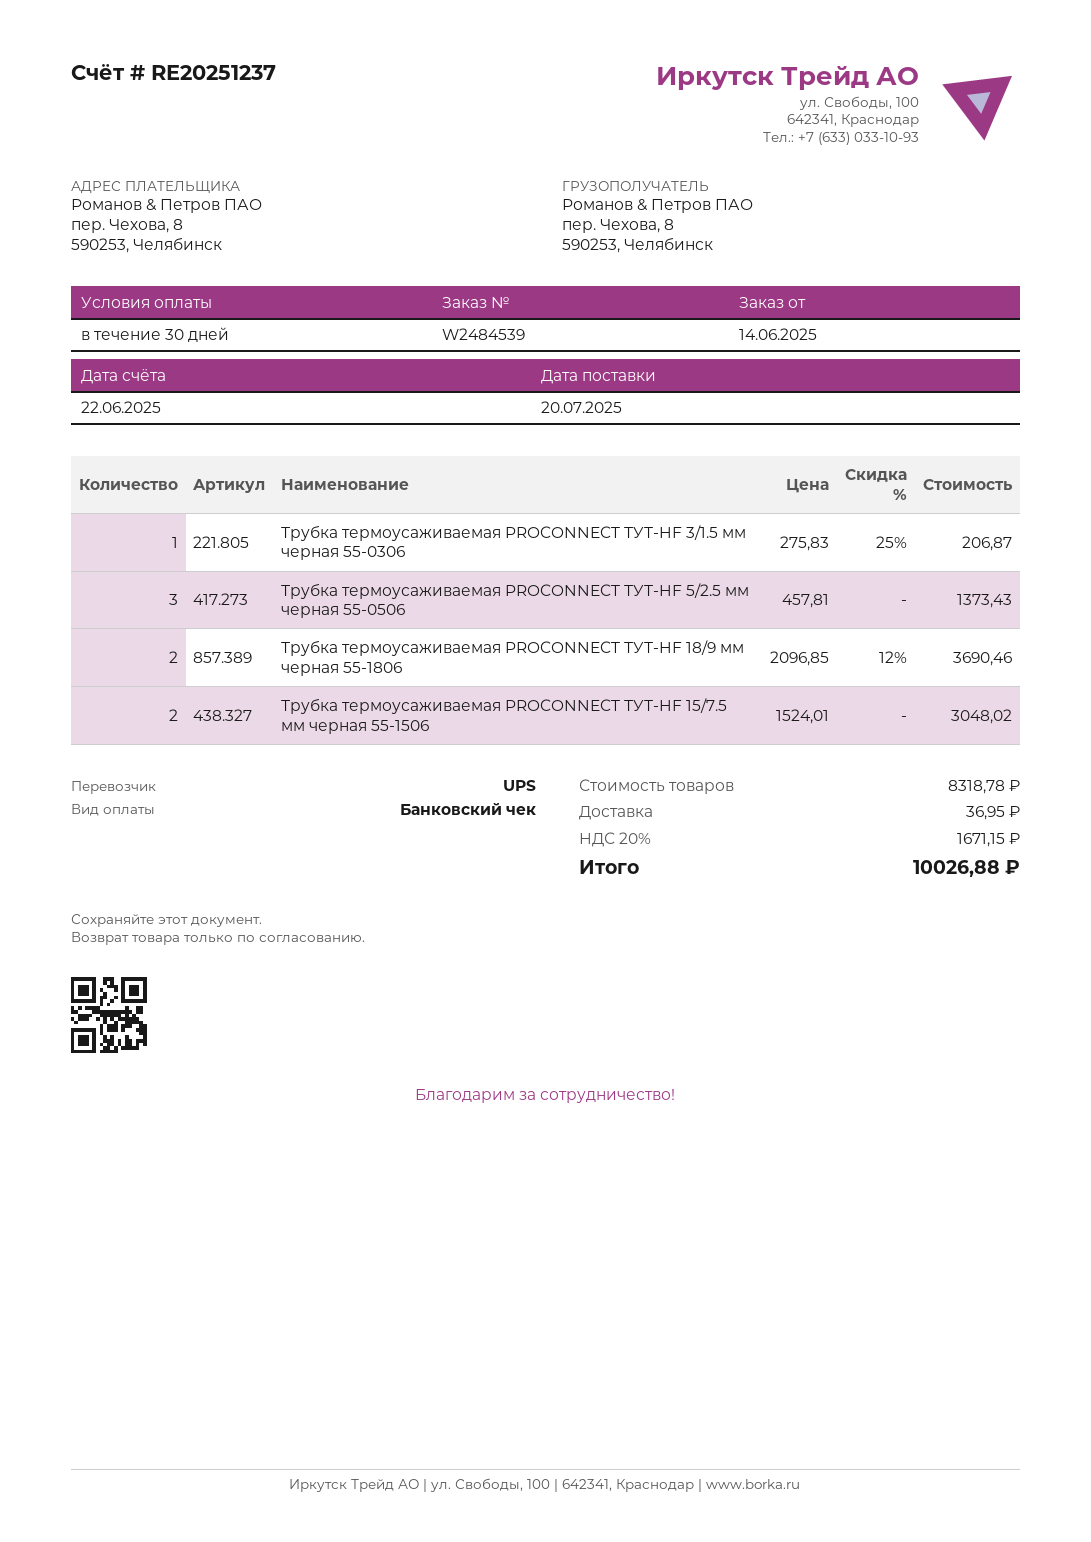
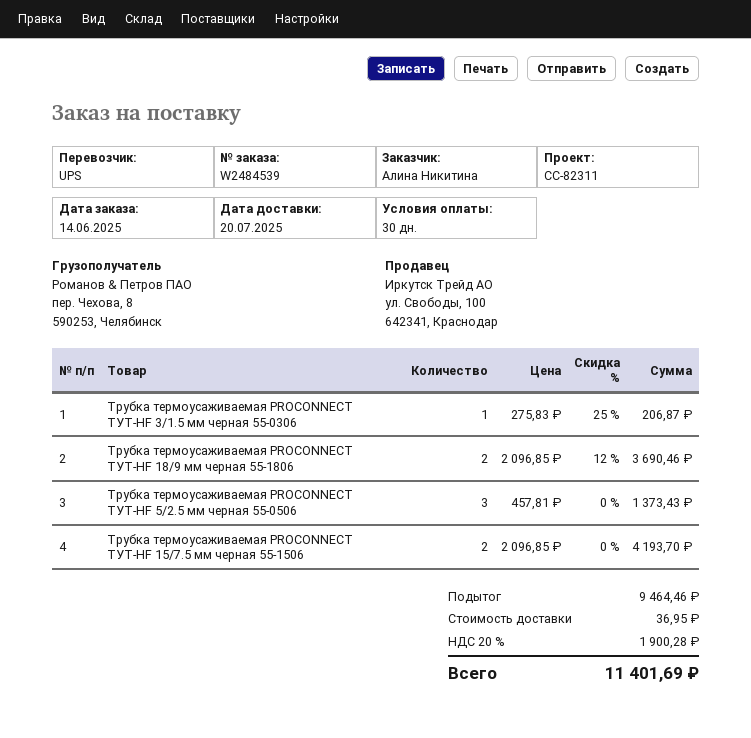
Трубка термоусаживаемая PROCONNECT ТУТ-HF 15/7.5 мм черная 55-1506: 2 x 1524.01 = 3048.02 -> 2 x 2096.85 = 4193.70
subtotal: 8318.78 -> 9464.46
tax: 20% = 1671.15 -> 20% = 1900.28
total: 10026.88 -> 11401.69

